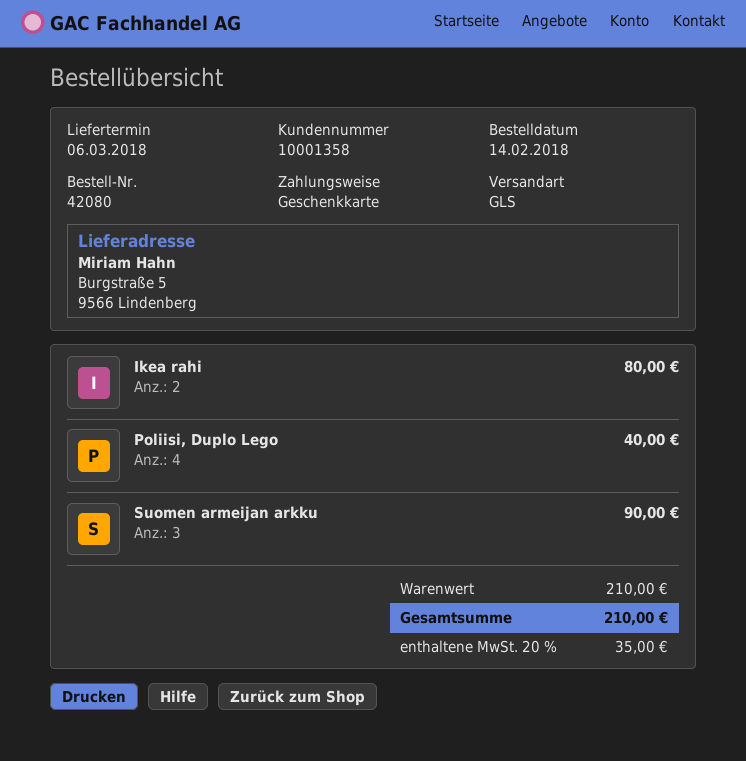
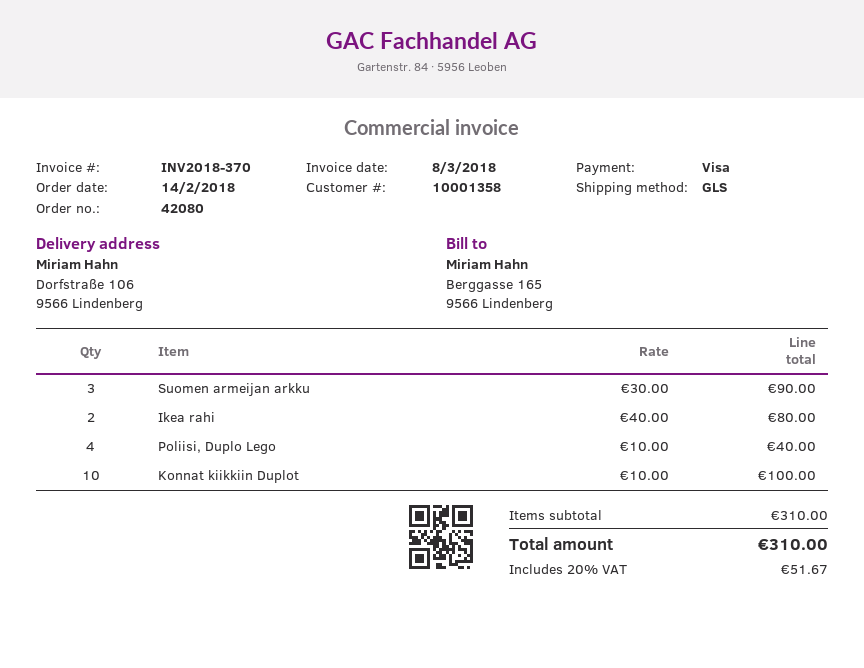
payment method: gift card -> Visa
ship to: Burgstraße 5, 9566 Lindenberg -> Dorfstraße 106, 9566 Lindenberg
Konnat kiikkiin Duplot: none -> 10 for 100.00
subtotal: 210.00 -> 310.00
tax: 20% = 35.00 -> 20% = 51.67
total: 210.00 -> 310.00

